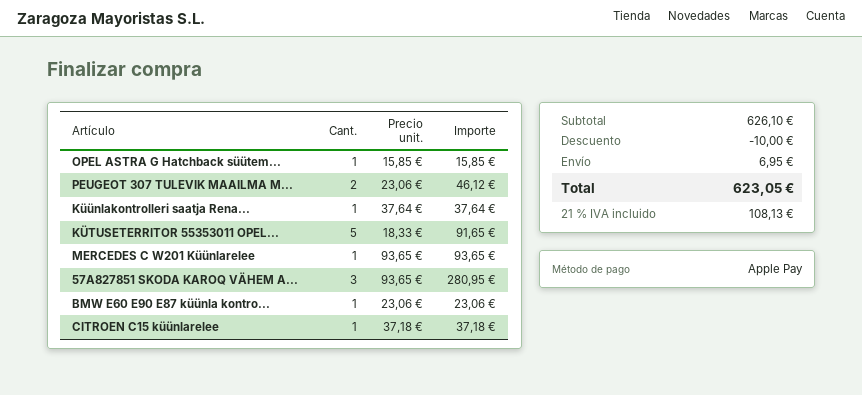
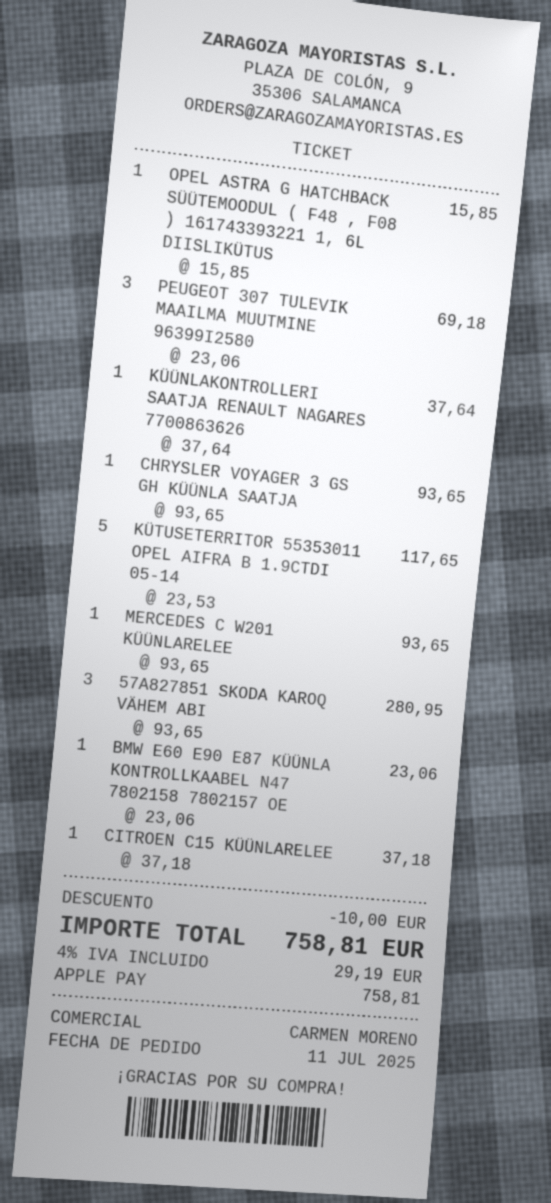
PEUGEOT 307 TULEVIK MAAILMA M...: 2 x 23.06 = 46.12 -> 3 x 23.06 = 69.18
KÜTUSETERRITOR 55353011 OPEL...: 5 x 18.33 = 91.65 -> 5 x 23.53 = 117.65
CHRYSLER VOYAGER 3 GS GH KÜÜNLA SAATJA: none -> 1 x 93.65 = 93.65
shipping: 6.95 -> none
tax: 21% = 108.13 -> 4% = 29.19
total: 623.05 -> 758.81

